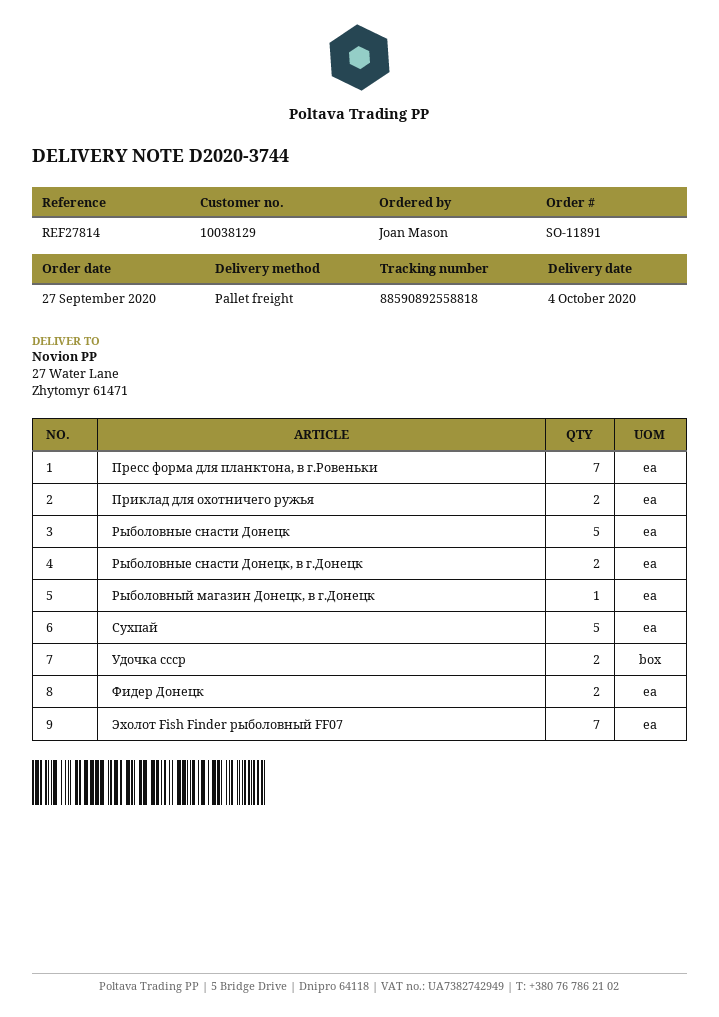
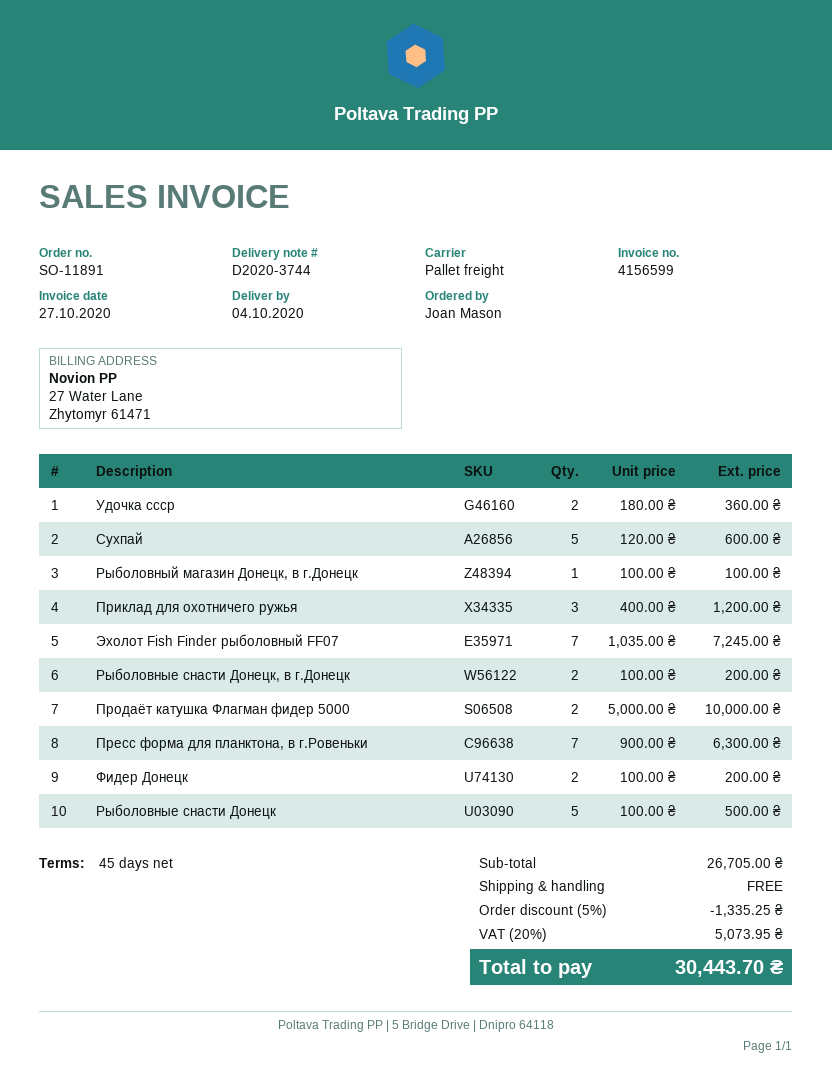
Приклад для охотничего ружья: 2 -> 3
Продаёт катушка Флагман фидер 5000: none -> 2

